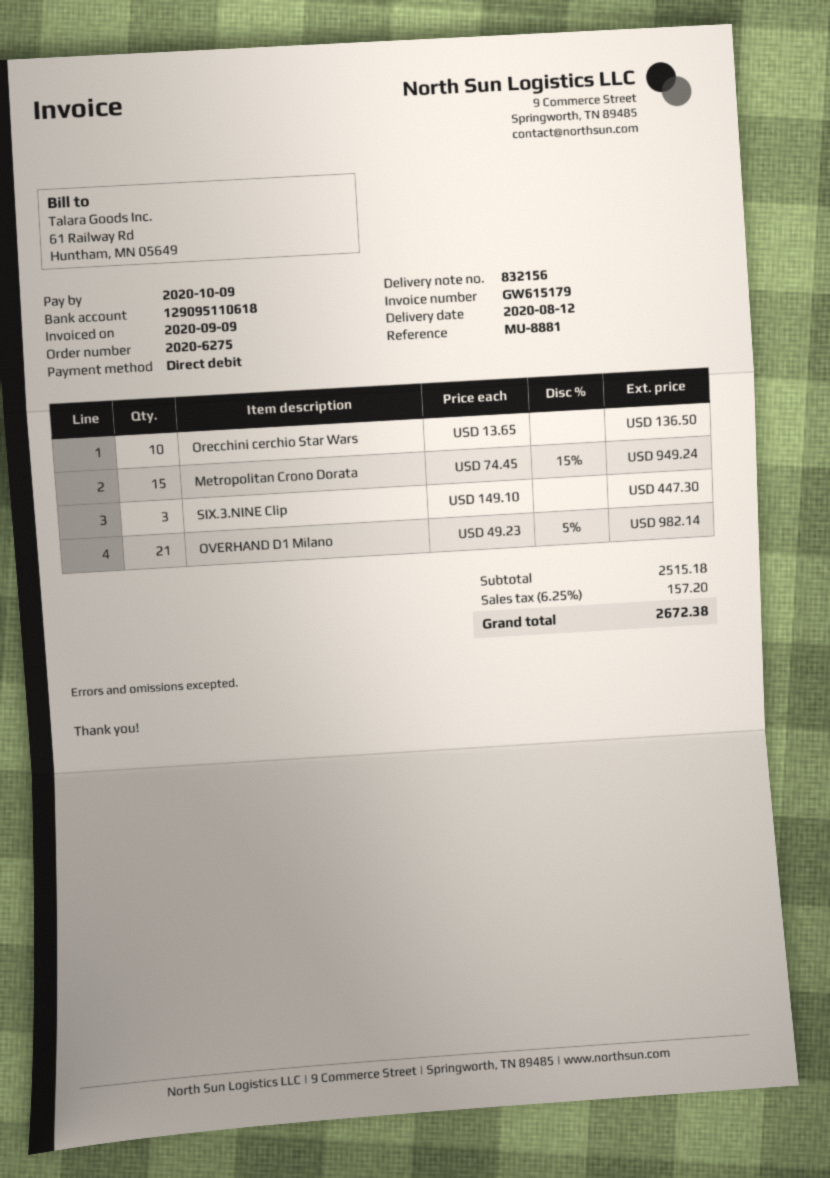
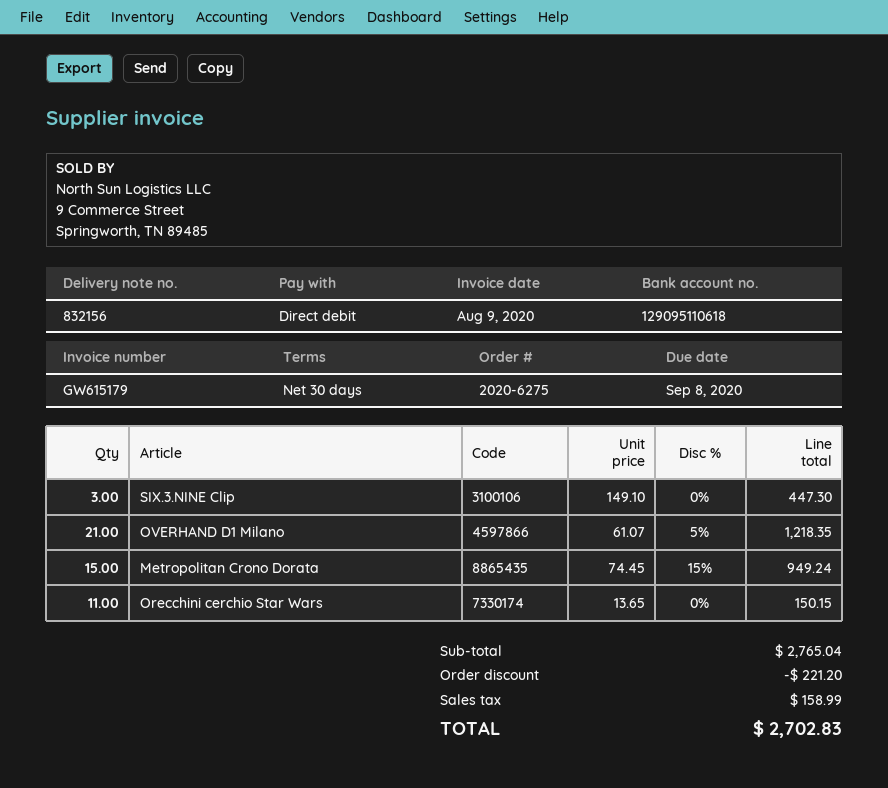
invoice date: 2020-09-09 -> 2020-08-09
due date: 2020-10-09 -> 2020-09-08
Orecchini cerchio Star Wars: 10 x 13.65 = 136.50 -> 11 x 13.65 = 150.15
OVERHAND D1 Milano: 21 x 49.23 - 5% = 982.14 -> 21 x 61.07 - 5% = 1218.35
subtotal: 2515.18 -> 2765.04
discount: none -> 221.20
tax: 157.20 -> 158.99
total: 2672.38 -> 2702.83

